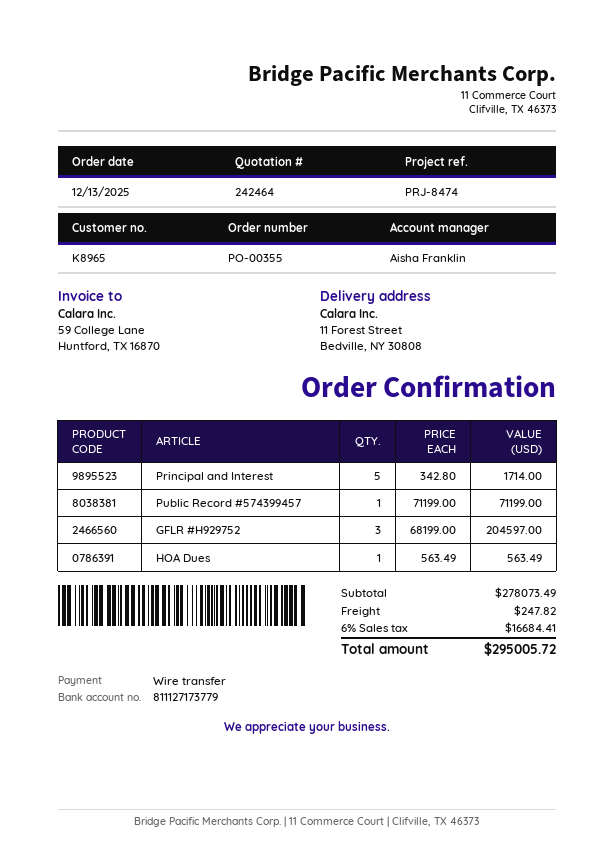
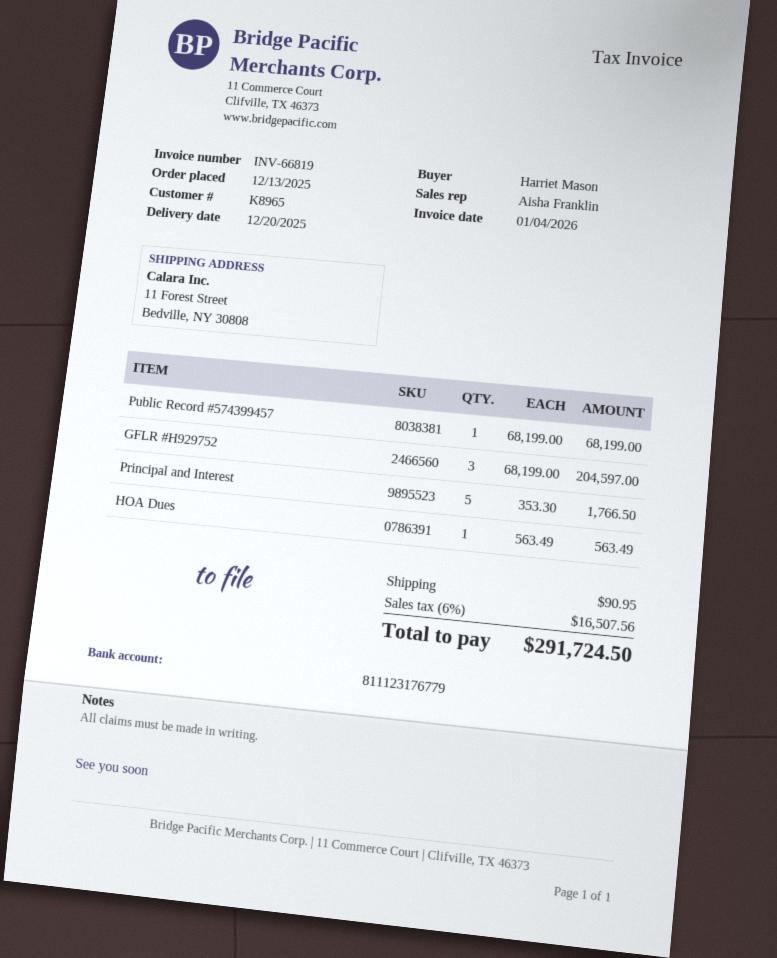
bank account: 811127173779 -> 811123176779
Principal and Interest: 5 x 342.80 = 1714.00 -> 5 x 353.30 = 1766.50
Public Record #574399457: 1 x 71199.00 = 71199.00 -> 1 x 68199.00 = 68199.00
shipping: 247.82 -> 90.95
tax: 6% = 16684.41 -> 6% = 16507.56
total: 295005.72 -> 291724.50

